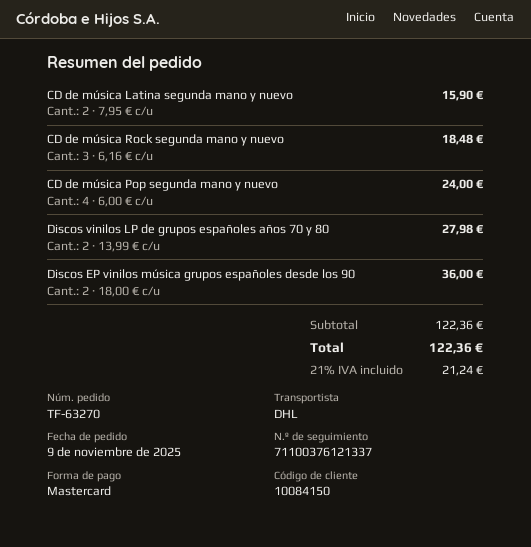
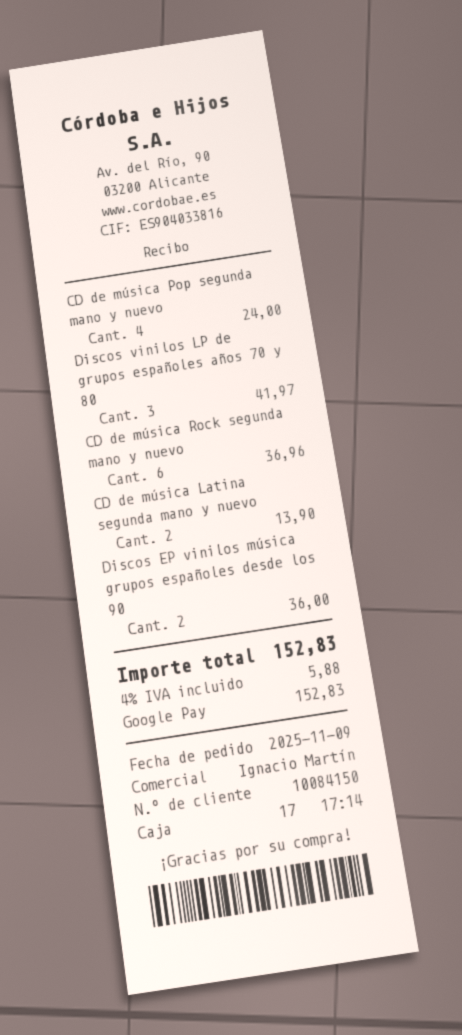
payment method: Mastercard -> Google Pay
CD de música Latina segunda mano y nuevo: 2 for 15.90 -> 2 for 13.90
CD de música Rock segunda mano y nuevo: 3 for 18.48 -> 6 for 36.96
Discos vinilos LP de grupos españoles años 70 y 80: 2 for 27.98 -> 3 for 41.97
tax: 21% = 21.24 -> 4% = 5.88
total: 122.36 -> 152.83

